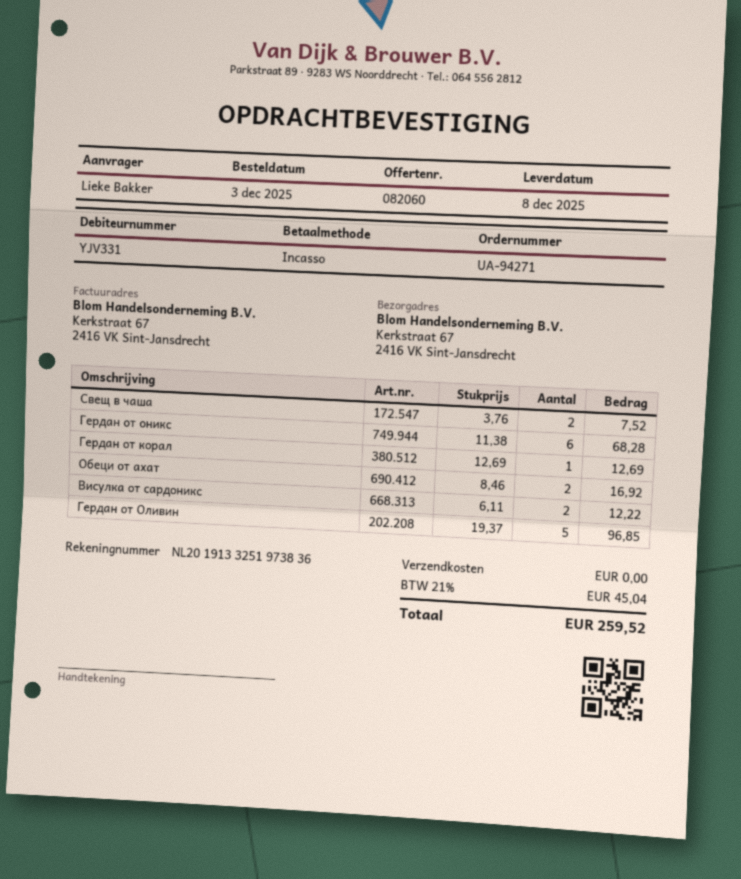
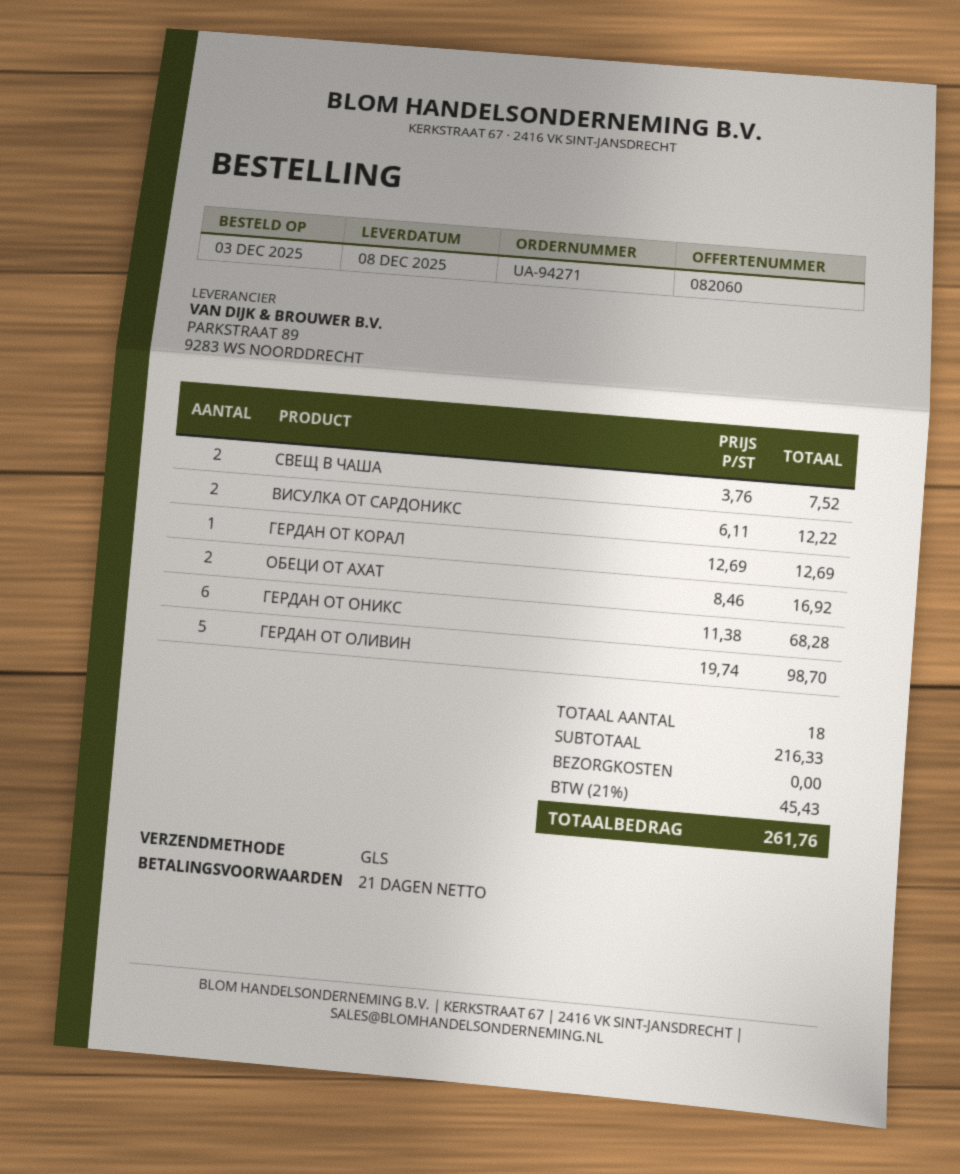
Гердан от Оливин: 5 x 19.37 = 96.85 -> 5 x 19.74 = 98.70
tax: 21% = 45.04 -> 21% = 45.43
total: 259.52 -> 261.76

